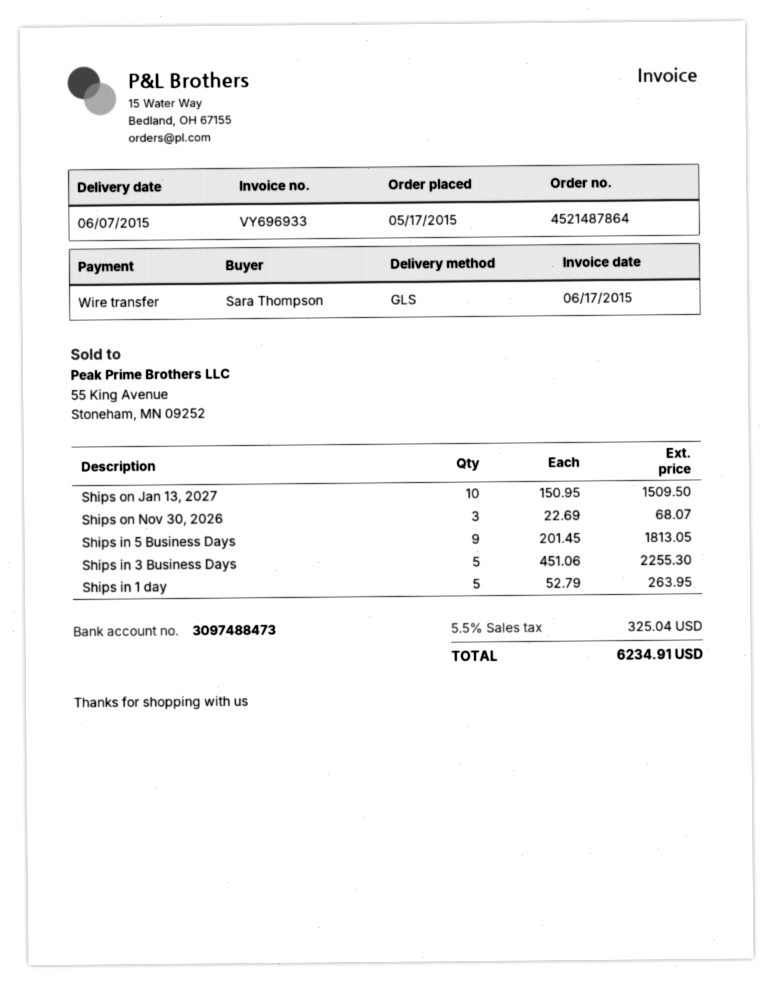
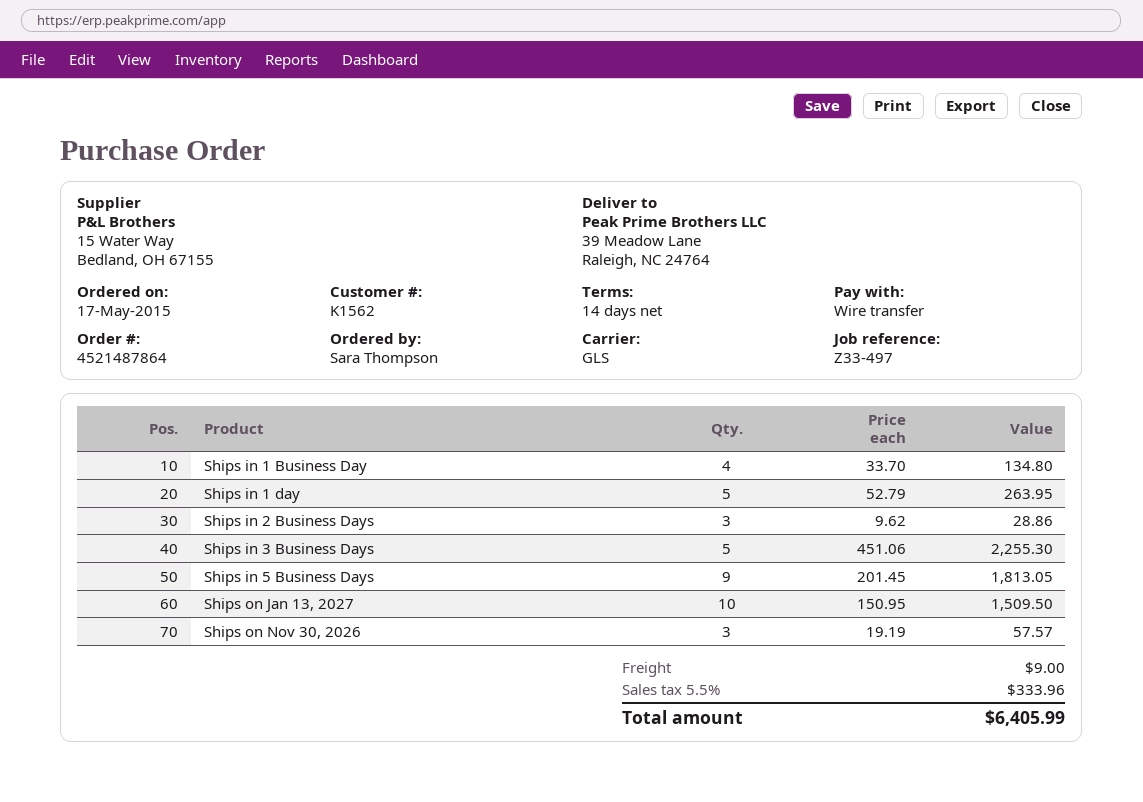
Ships on Nov 30, 2026: 3 x 22.69 = 68.07 -> 3 x 19.19 = 57.57
Ships in 1 Business Day: none -> 4 x 33.70 = 134.80
Ships in 2 Business Days: none -> 3 x 9.62 = 28.86
shipping: none -> 9.00
tax: 5.5% = 325.04 -> 5.5% = 333.96
total: 6234.91 -> 6405.99

